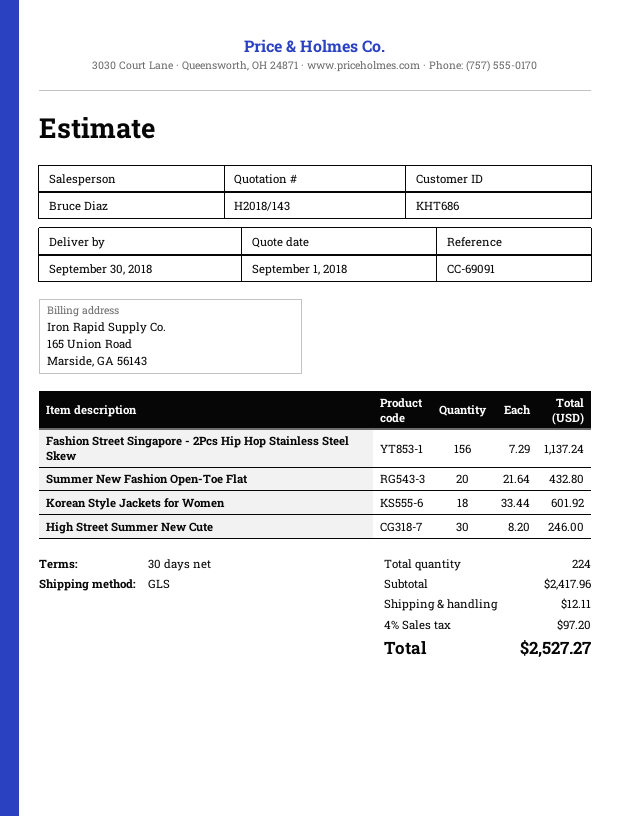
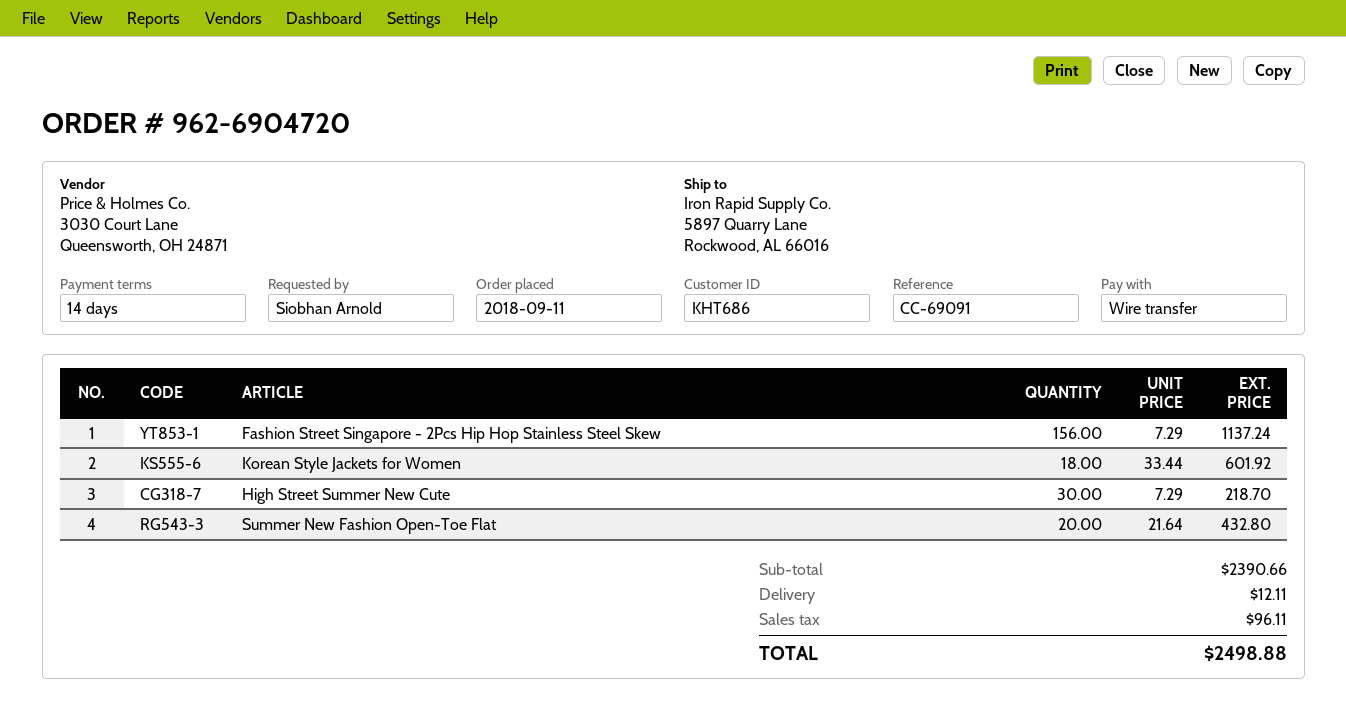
payment terms: 30 days -> 14 days
High Street Summer New Cute: 30 x 8.20 = 246.00 -> 30 x 7.29 = 218.70
subtotal: 2417.96 -> 2390.66
tax: 97.20 -> 96.11
total: 2527.27 -> 2498.88

